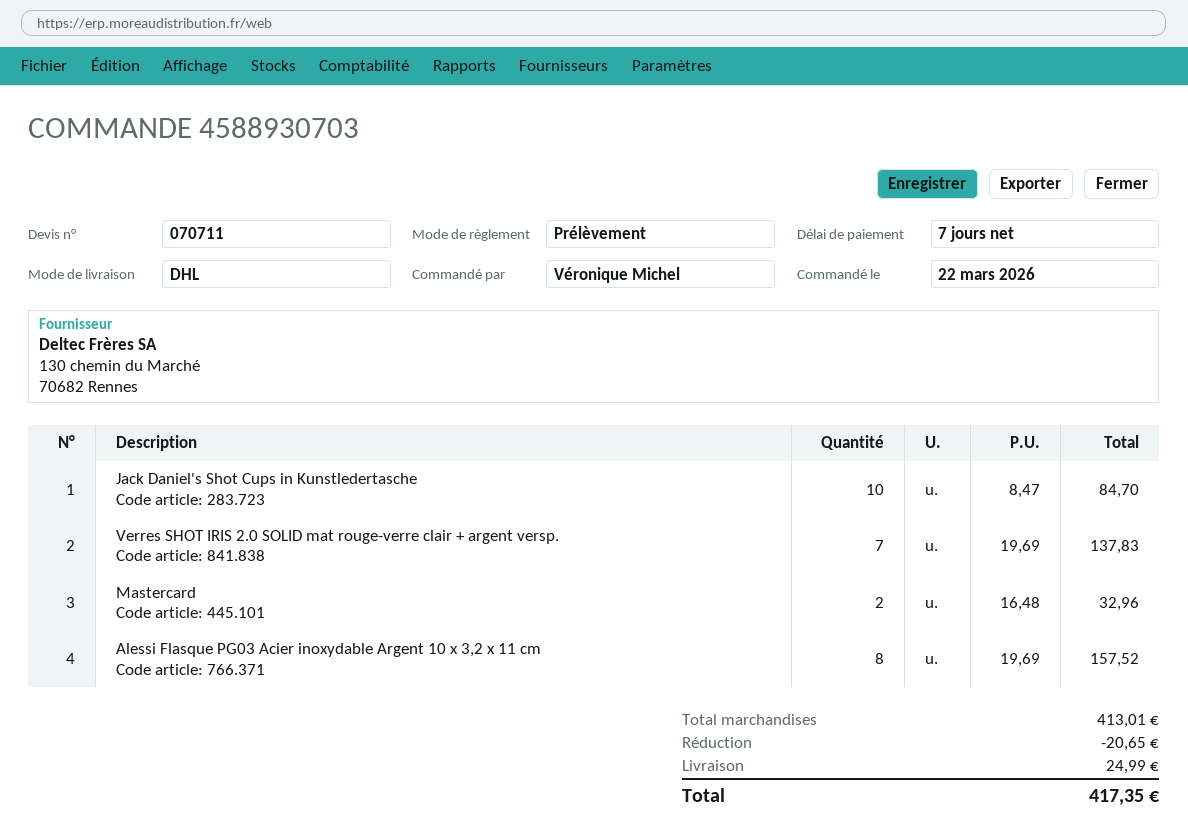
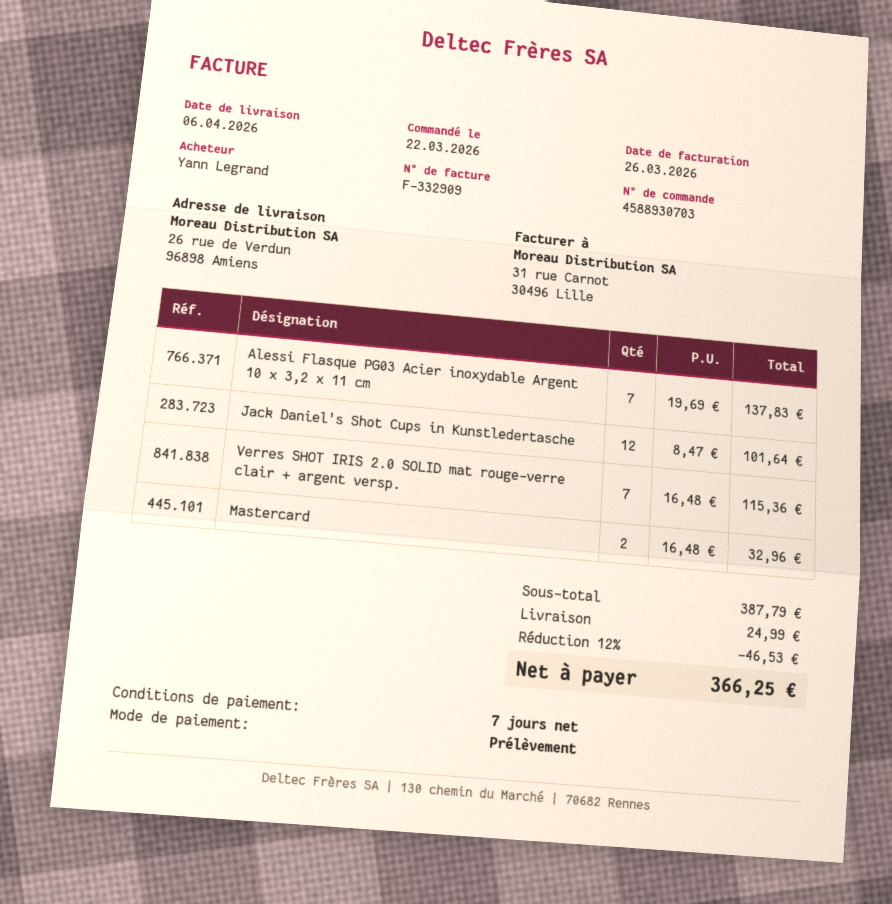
ordered by: Véronique Michel -> Yann Legrand
Jack Daniel's Shot Cups in Kunstledertasche: 10 x 8.47 = 84.70 -> 12 x 8.47 = 101.64
Verres SHOT IRIS 2.0 SOLID mat rouge-verre clair + argent versp.: 7 x 19.69 = 137.83 -> 7 x 16.48 = 115.36
Alessi Flasque PG03 Acier inoxydable Argent 10 x 3,2 x 11 cm: 8 x 19.69 = 157.52 -> 7 x 19.69 = 137.83
subtotal: 413.01 -> 387.79
discount: 20.65 -> 46.53
total: 417.35 -> 366.25

